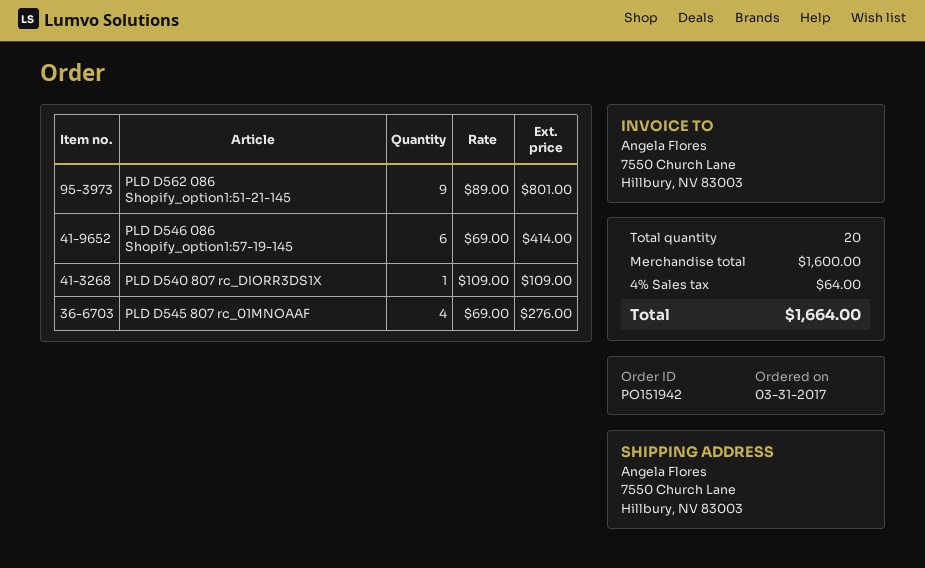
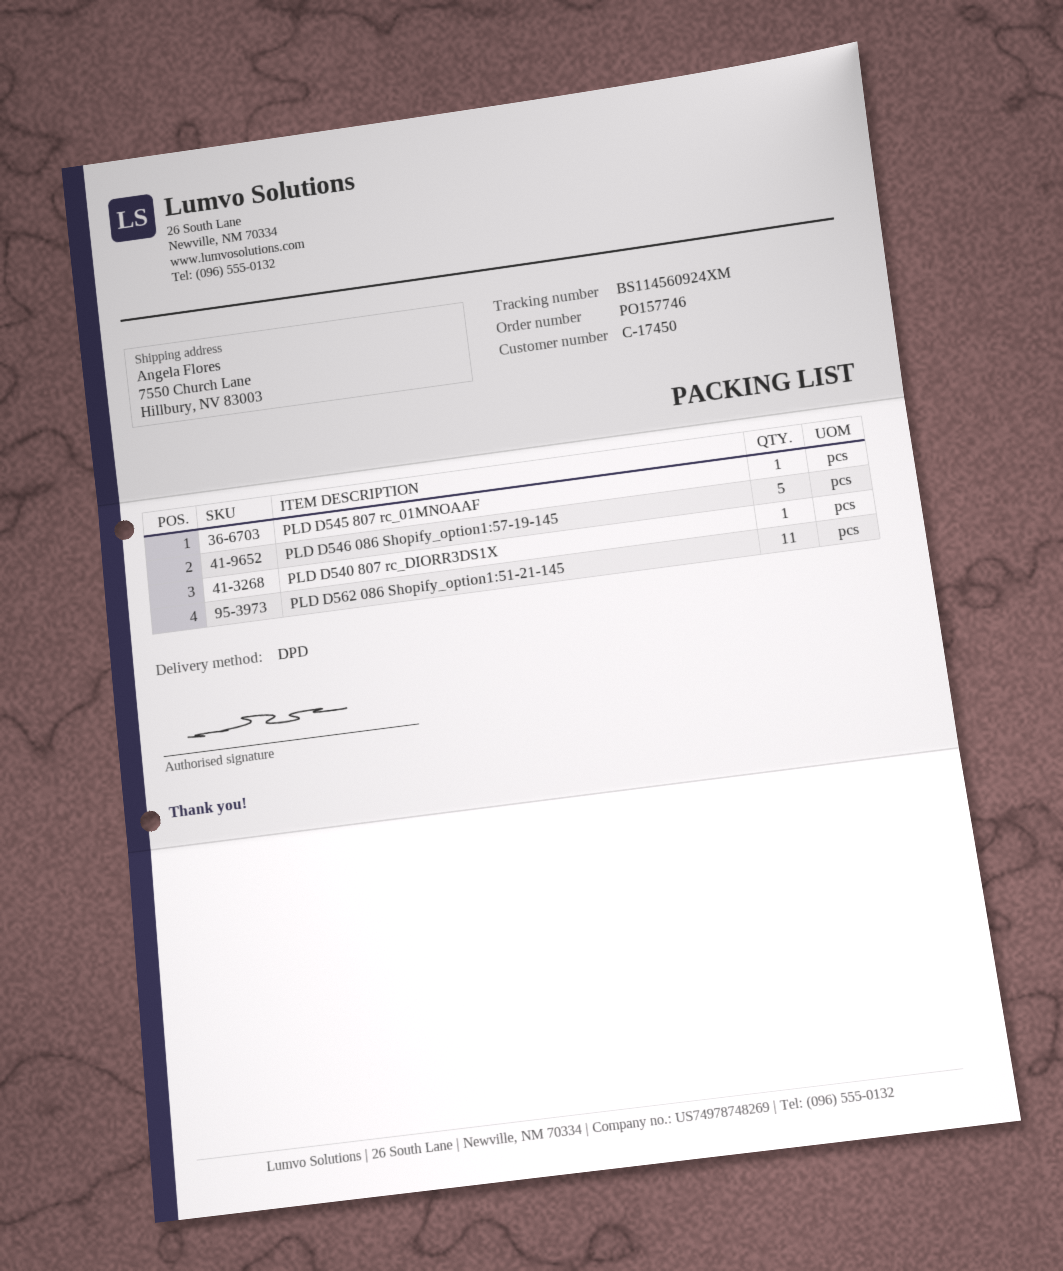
order number: PO151942 -> PO157746
PLD D562 086 Shopify_option1:51-21-145: 9 -> 11
PLD D546 086 Shopify_option1:57-19-145: 6 -> 5
PLD D545 807 rc_01MNOAAF: 4 -> 1

